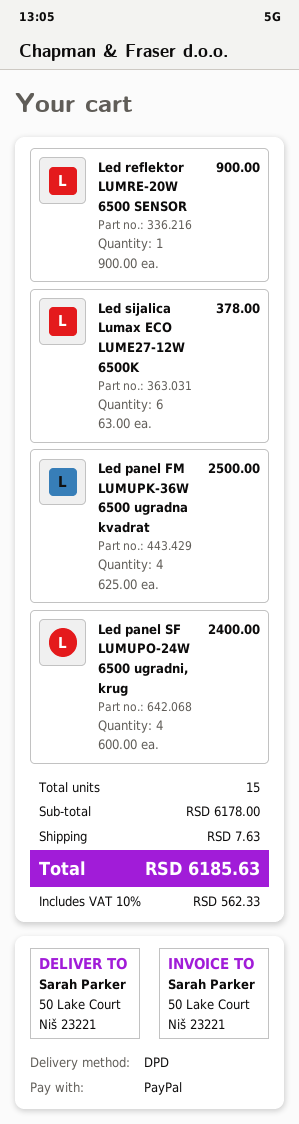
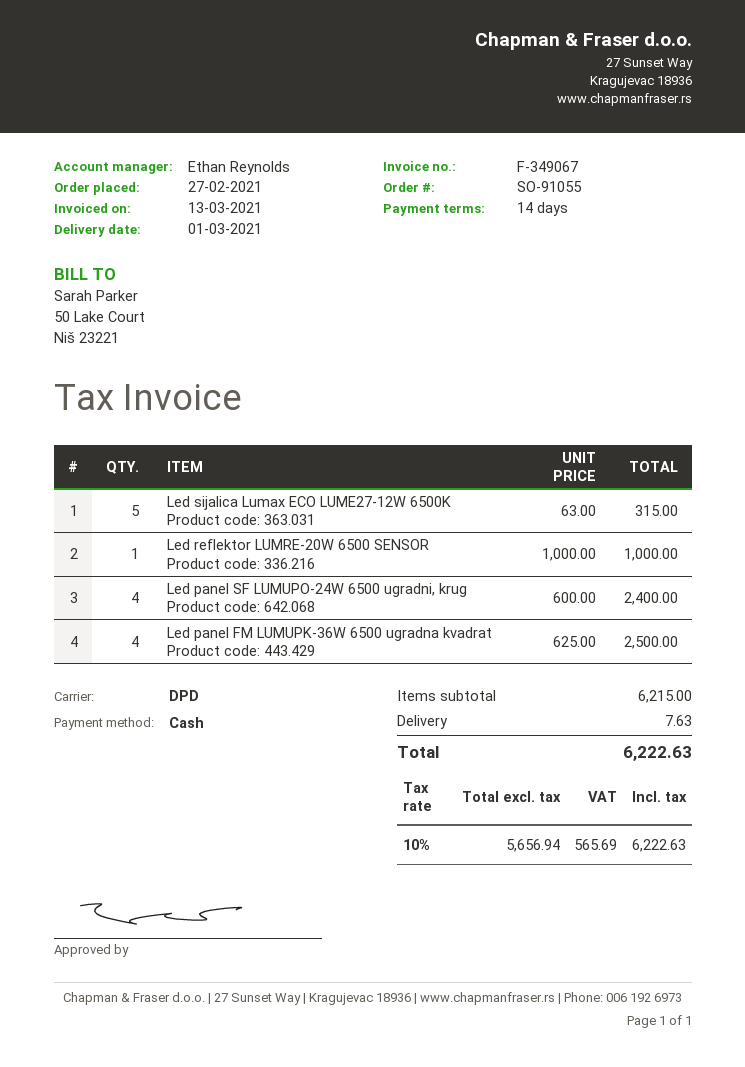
payment method: PayPal -> cash
Led reflektor LUMRE-20W 6500 SENSOR: 1 x 900.00 = 900.00 -> 1 x 1000.00 = 1000.00
Led sijalica Lumax ECO LUME27-12W 6500K: 6 x 63.00 = 378.00 -> 5 x 63.00 = 315.00
subtotal: 6178.00 -> 6215.00
tax: 10% = 562.33 -> 10% = 565.69
total: 6185.63 -> 6222.63

